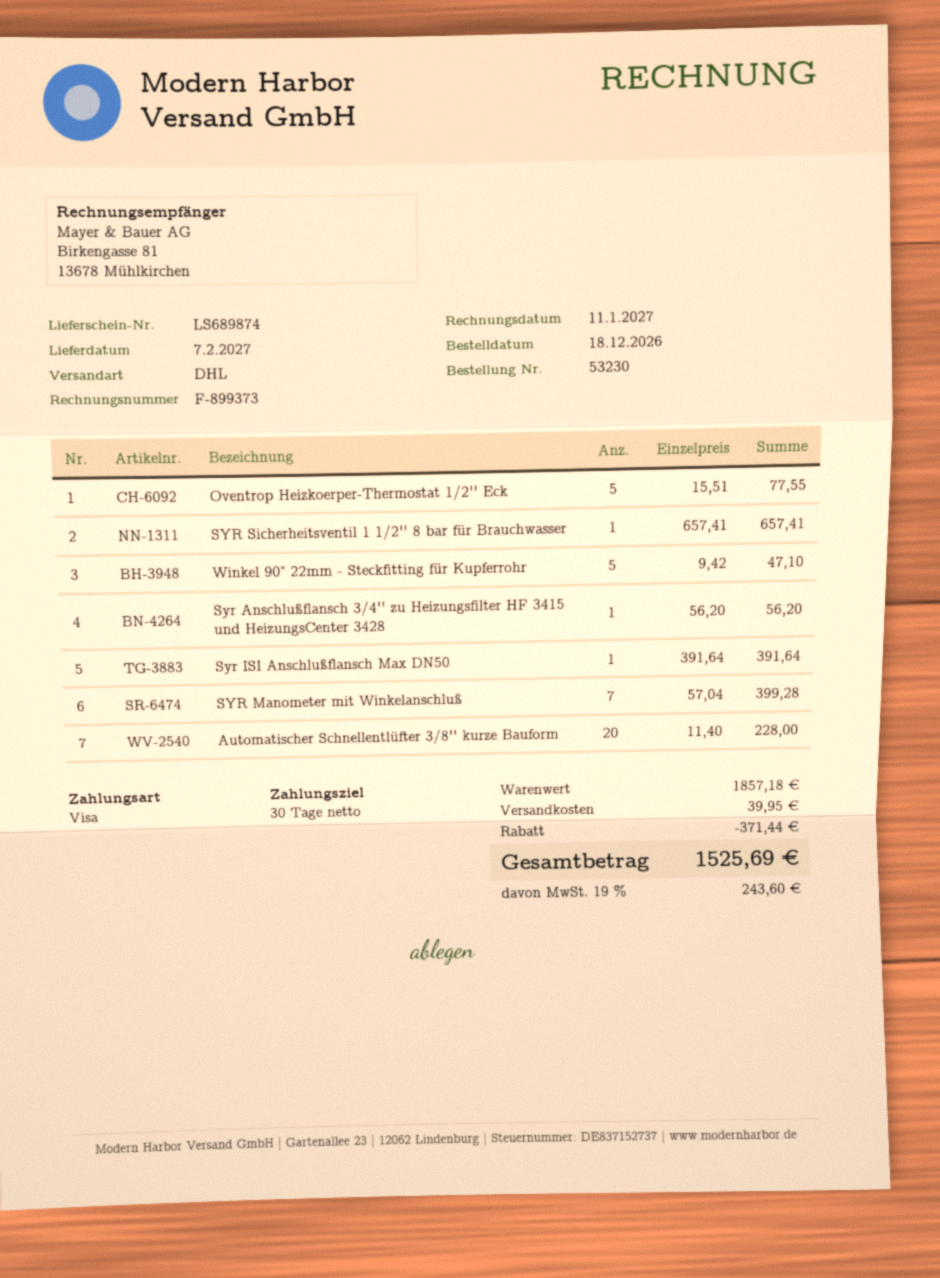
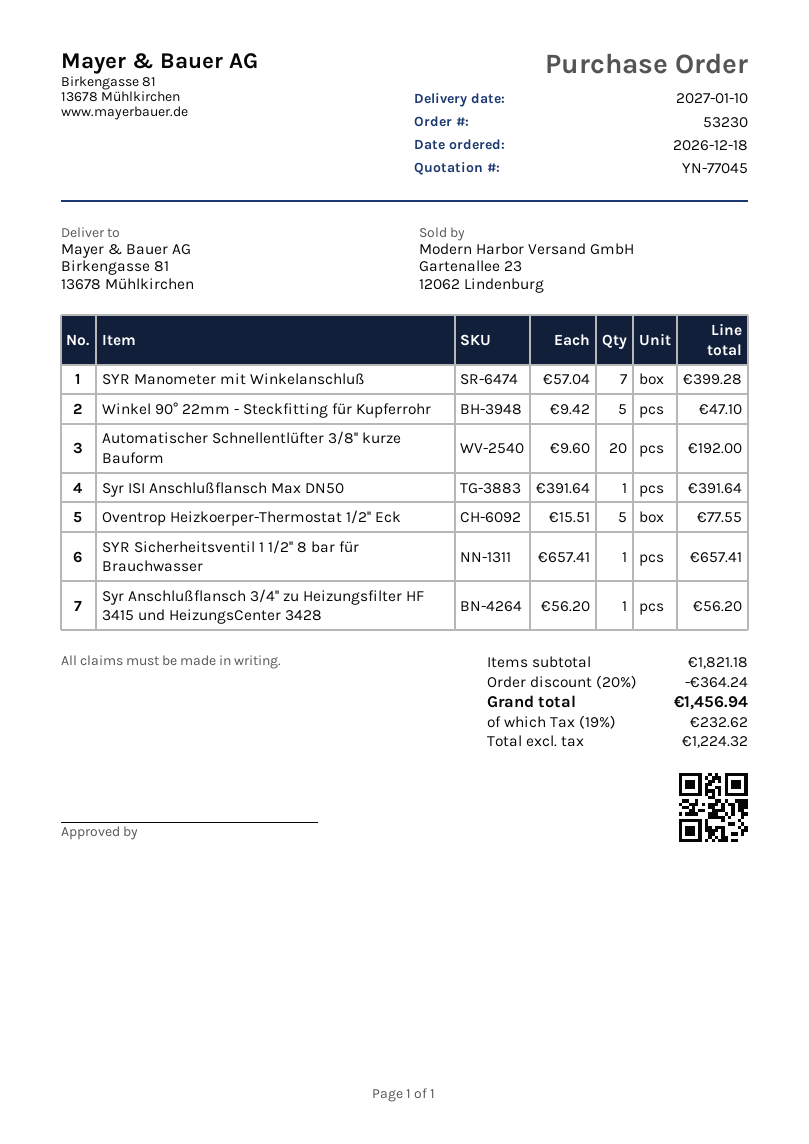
delivery date: 2027-02-07 -> 2027-01-10
Automatischer Schnellentlüfter 3/8'' kurze Bauform: 20 x 11.40 = 228.00 -> 20 x 9.60 = 192.00
subtotal: 1857.18 -> 1821.18
discount: 371.44 -> 364.24
shipping: 39.95 -> none
tax: 19% = 243.60 -> 19% = 232.62
total: 1525.69 -> 1456.94

